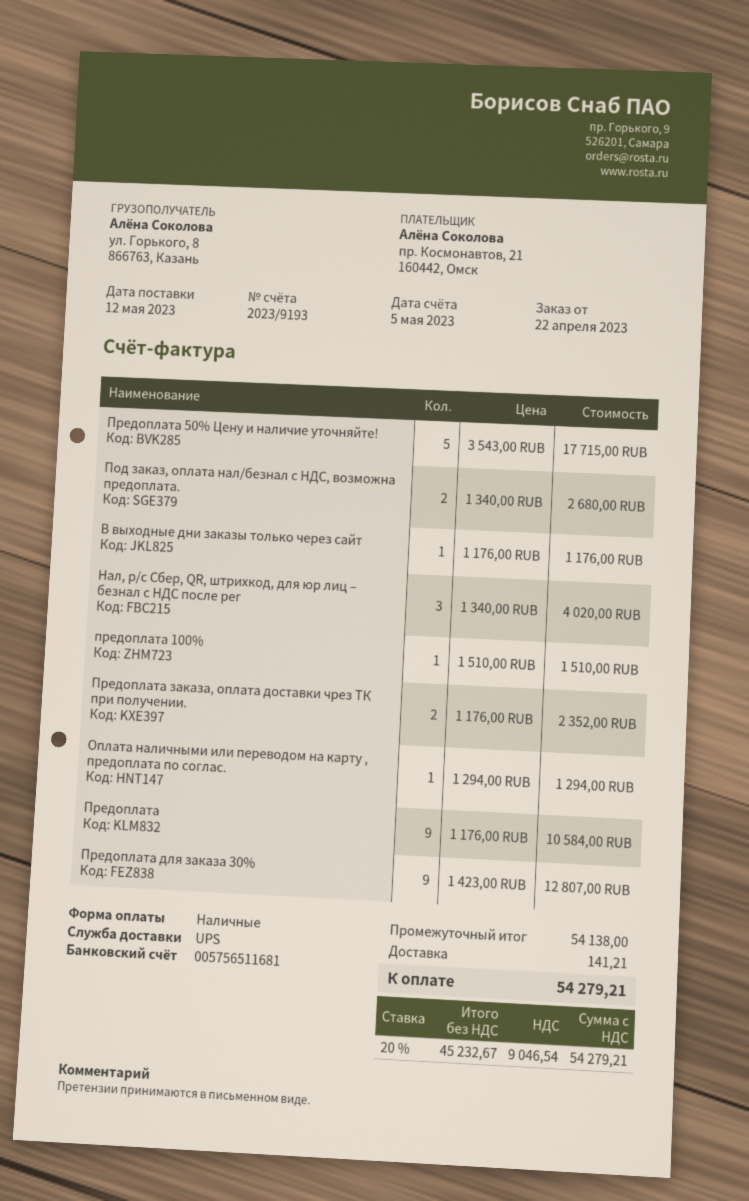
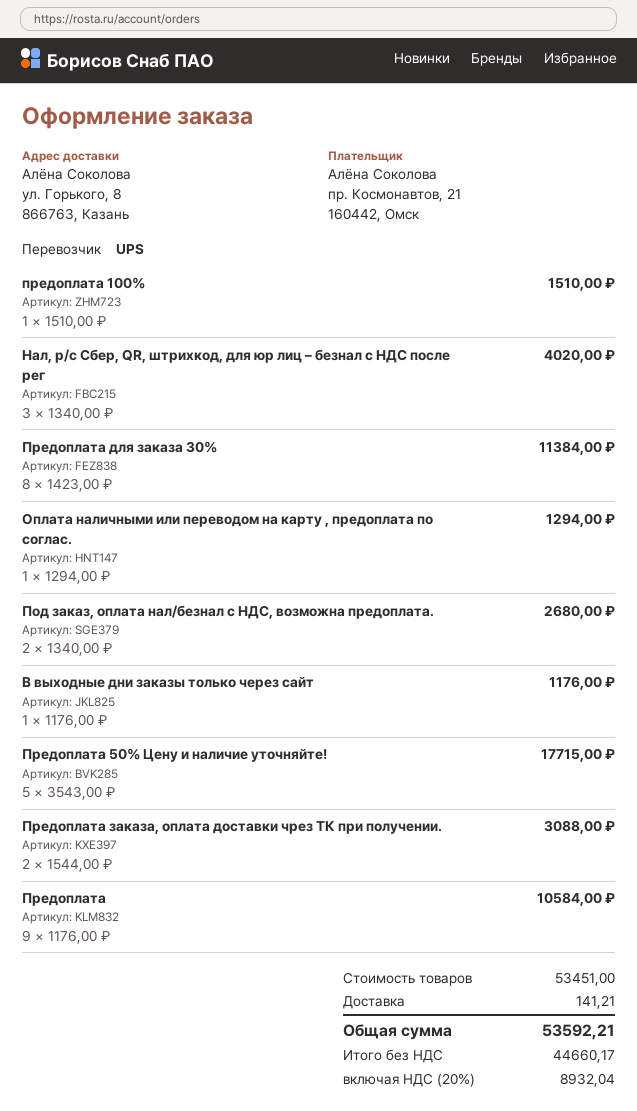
Предоплата заказа, оплата доставки чрез ТК при получении.: 2 x 1176.00 = 2352.00 -> 2 x 1544.00 = 3088.00
Предоплата для заказа 30%: 9 x 1423.00 = 12807.00 -> 8 x 1423.00 = 11384.00
subtotal: 54138.00 -> 53451.00
net: 45232.67 -> 44660.17
tax: 20% = 9046.54 -> 20% = 8932.04
total: 54279.21 -> 53592.21

